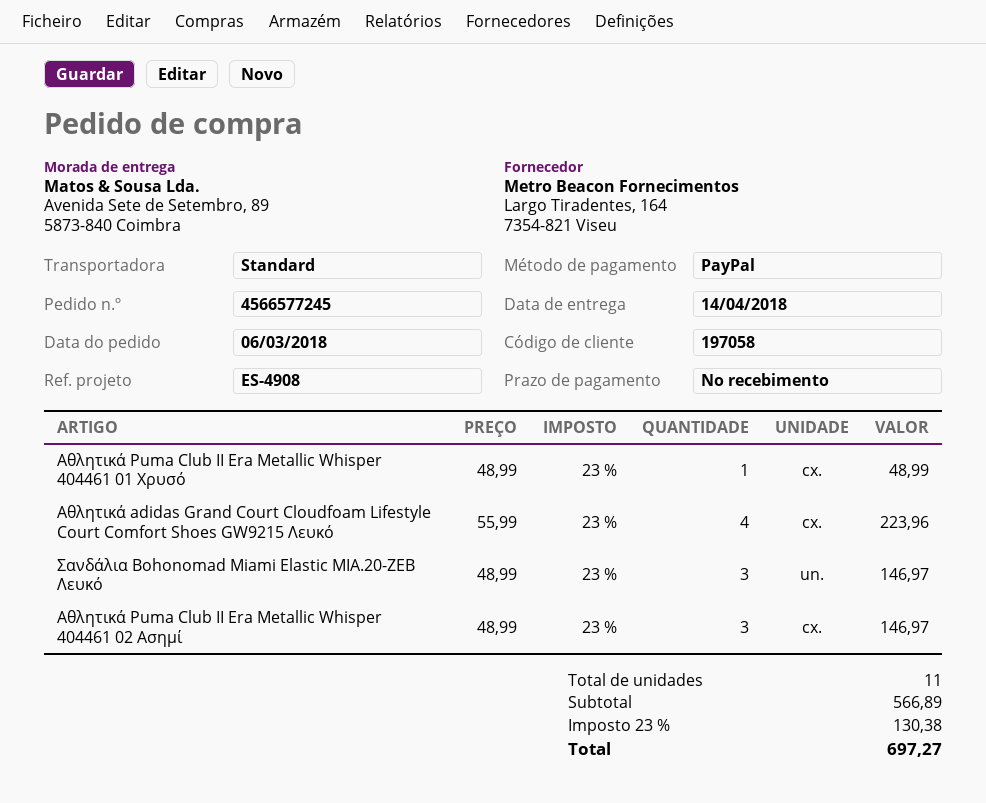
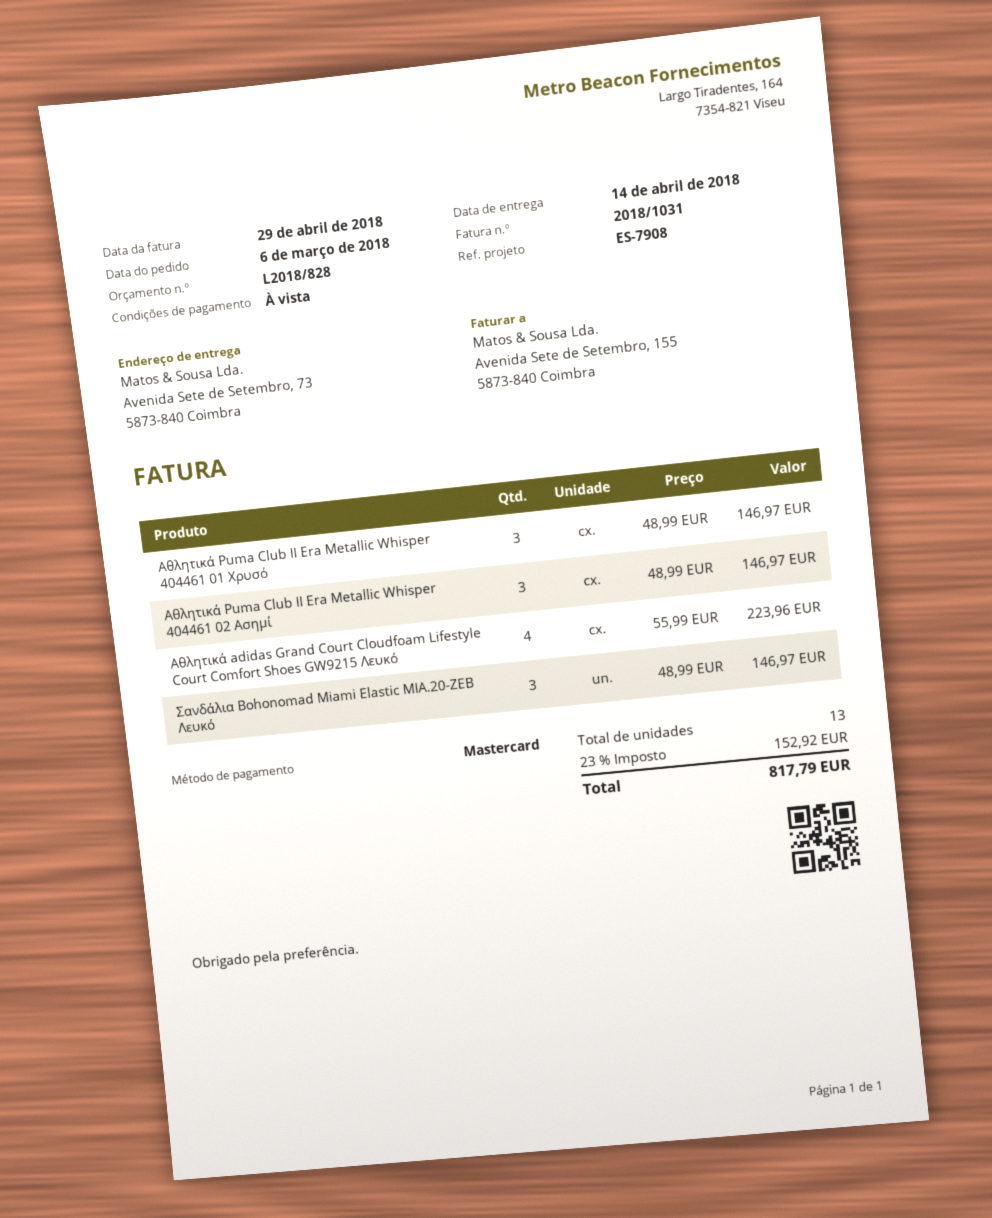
reference: ES-4908 -> ES-7908
payment method: PayPal -> Mastercard
ship to: Avenida Sete de Setembro, 89, 5873-840 Coimbra -> Avenida Sete de Setembro, 73, 5873-840 Coimbra
Αθλητικά Puma Club II Era Metallic Whisper 404461 01 Χρυσό: 1 x 48.99 = 48.99 -> 3 x 48.99 = 146.97
total quantity: 11 -> 13
tax: 23% = 130.38 -> 23% = 152.92
total: 697.27 -> 817.79

